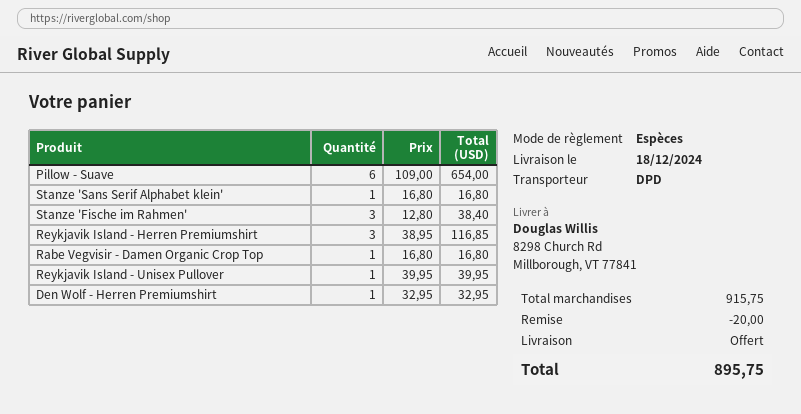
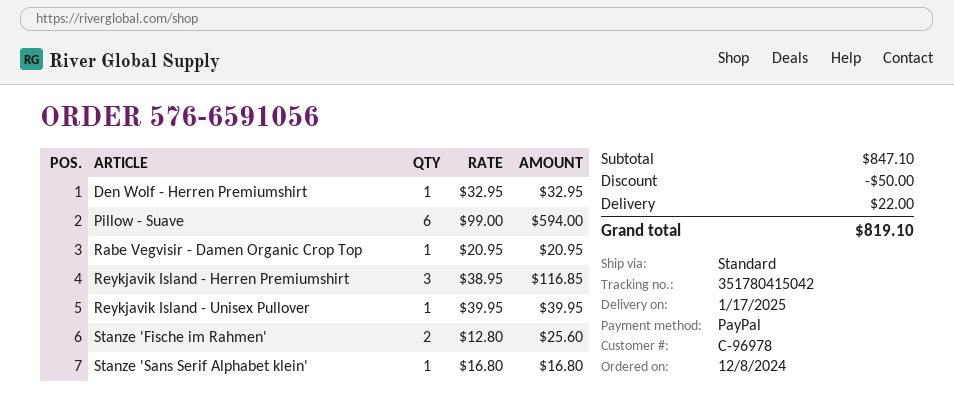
delivery date: 2024-12-18 -> 2025-01-17
payment method: cash -> PayPal
shipping method: DPD -> standard
Pillow - Suave: 6 x 109.00 = 654.00 -> 6 x 99.00 = 594.00
Stanze 'Fische im Rahmen': 3 x 12.80 = 38.40 -> 2 x 12.80 = 25.60
Rabe Vegvisir - Damen Organic Crop Top: 1 x 16.80 = 16.80 -> 1 x 20.95 = 20.95
subtotal: 915.75 -> 847.10
discount: 20.00 -> 50.00
shipping: 0.00 -> 22.00
total: 895.75 -> 819.10

